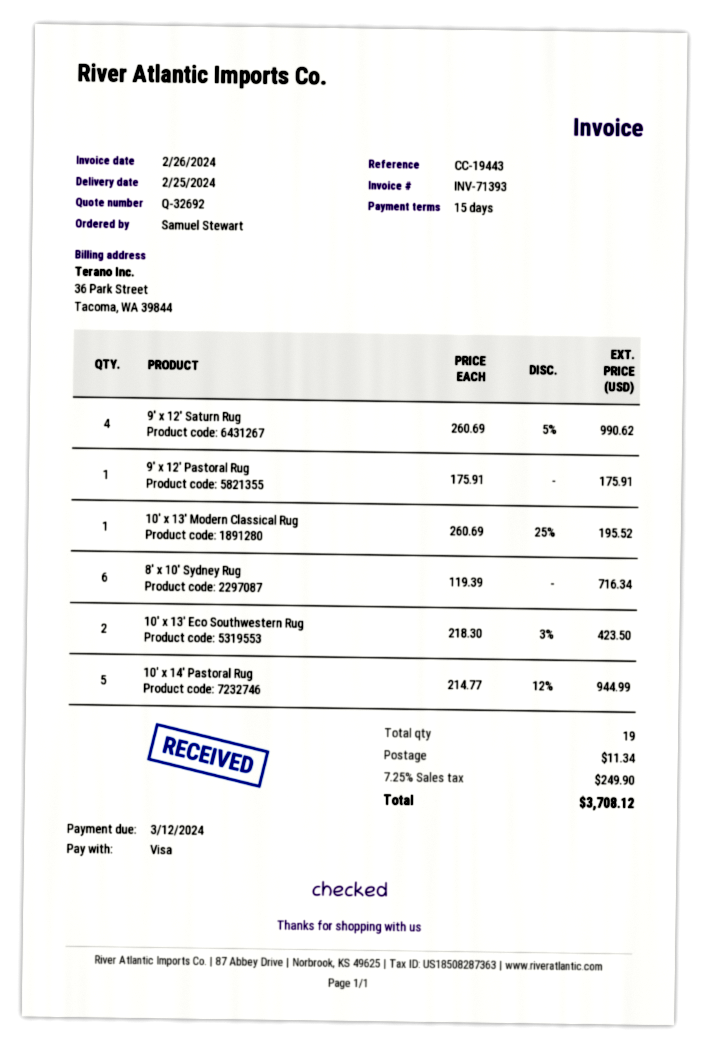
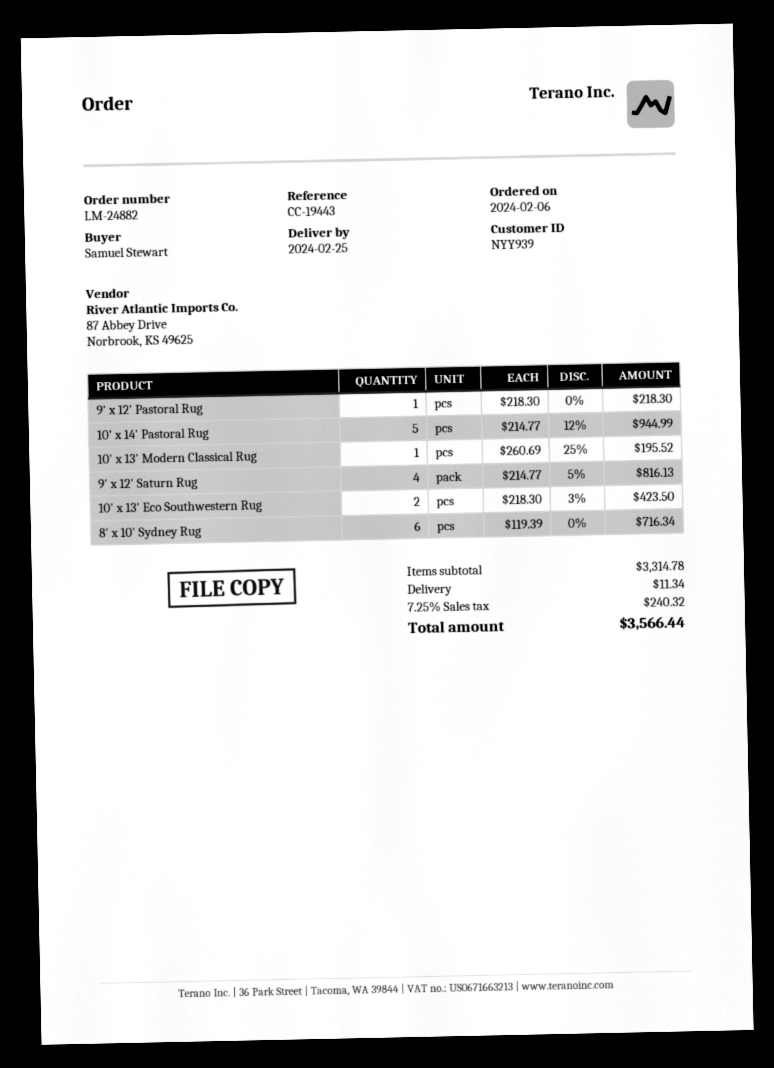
9' x 12' Saturn Rug: 4 x 260.69 - 5% = 990.62 -> 4 x 214.77 - 5% = 816.13
9' x 12' Pastoral Rug: 1 x 175.91 = 175.91 -> 1 x 218.30 = 218.30
tax: 7.25% = 249.90 -> 7.25% = 240.32
total: 3708.12 -> 3566.44

